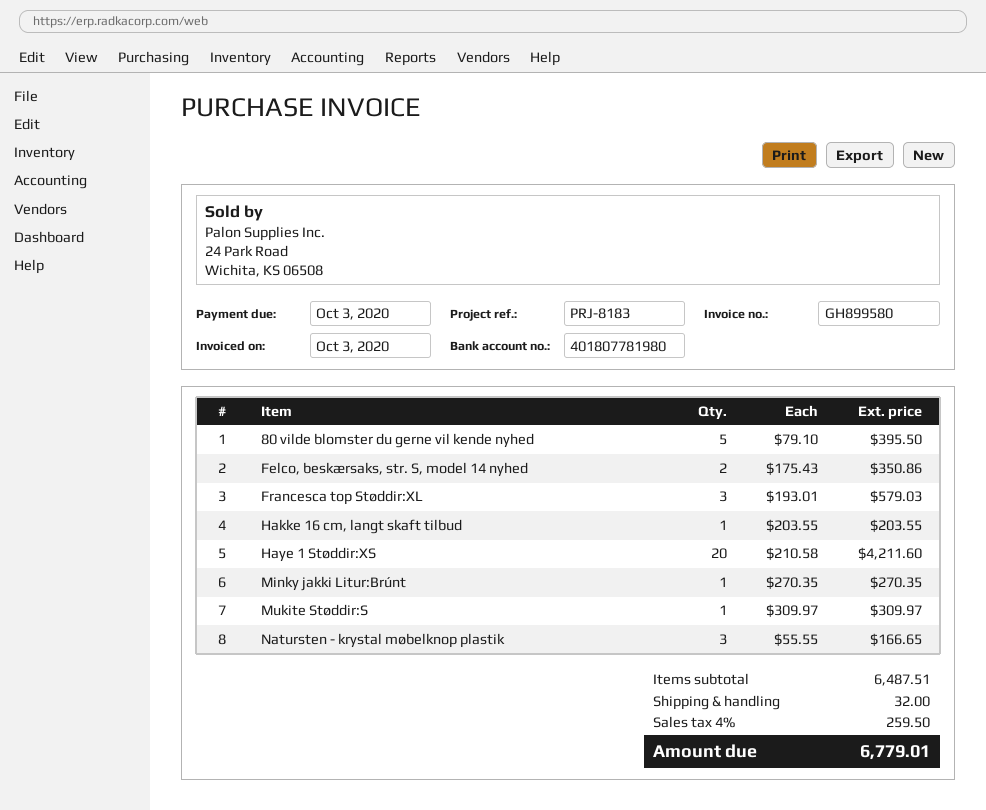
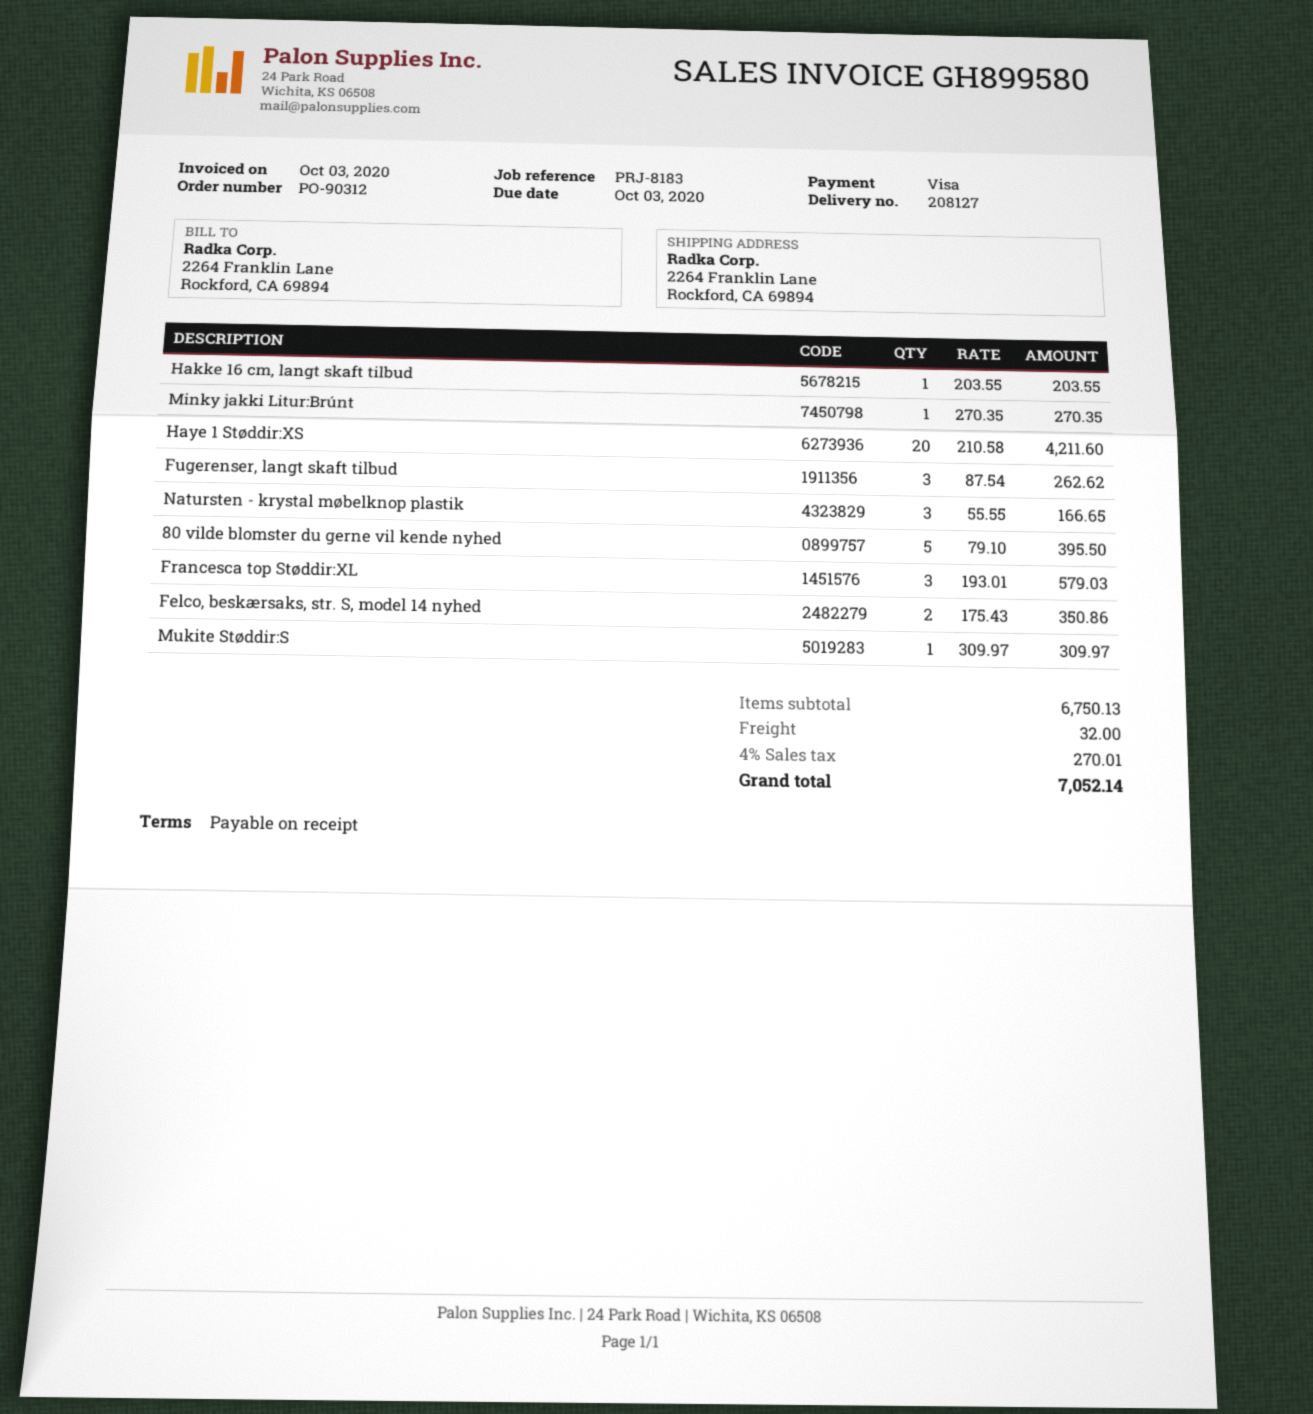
Fugerenser, langt skaft tilbud: none -> 3 x 87.54 = 262.62
subtotal: 6487.51 -> 6750.13
tax: 4% = 259.50 -> 4% = 270.01
total: 6779.01 -> 7052.14

